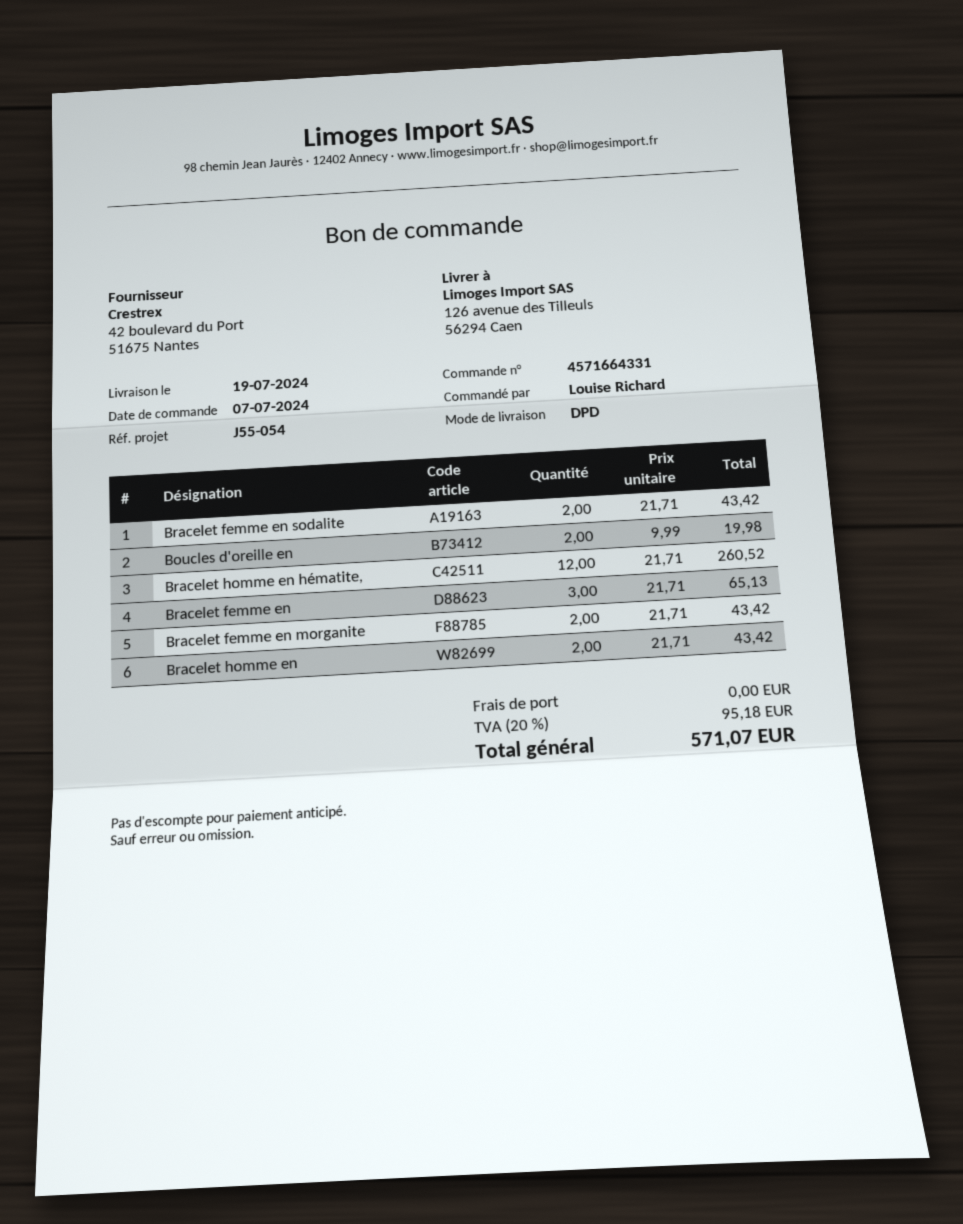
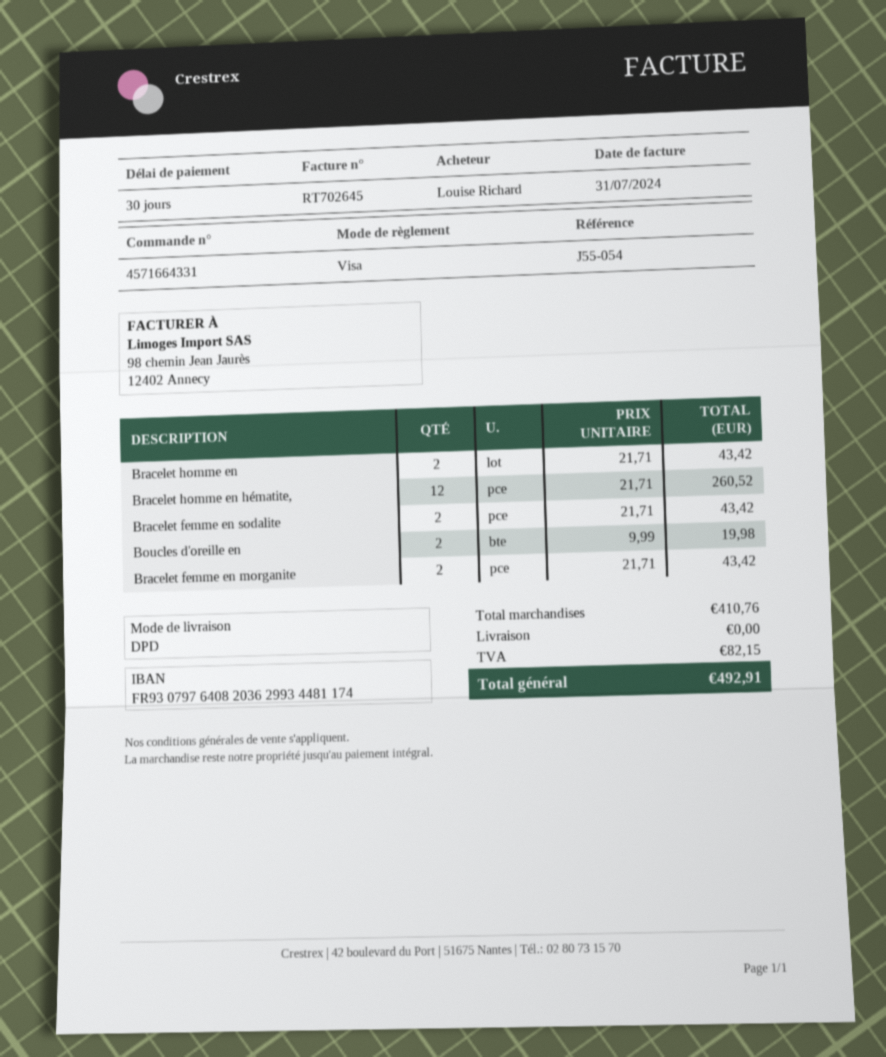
Bracelet femme en: 3 x 21.71 = 65.13 -> none
tax: 95.18 -> 82.15
total: 571.07 -> 492.91

